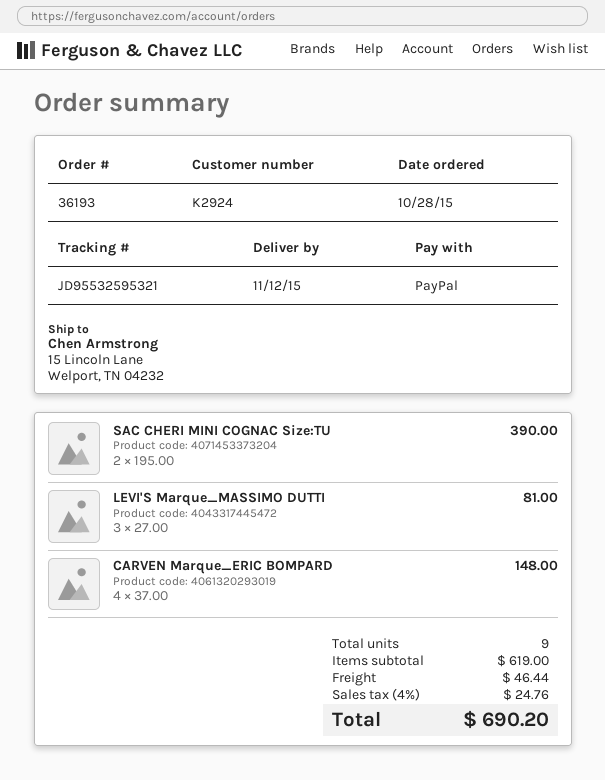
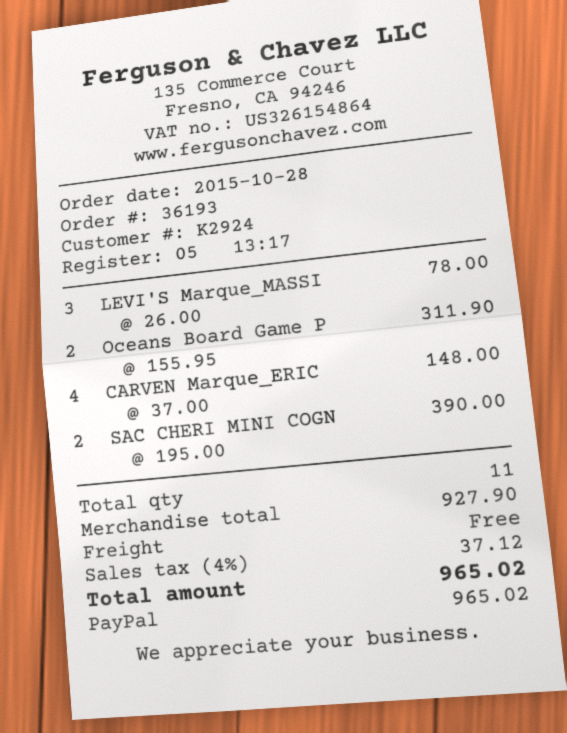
LEVI'S Marque_MASSIMO DUTTI: 3 x 27.00 = 81.00 -> 3 x 26.00 = 78.00
Oceans Board Game P: none -> 2 x 155.95 = 311.90
total quantity: 9 -> 11
subtotal: 619.00 -> 927.90
shipping: 46.44 -> 0.00
tax: 4% = 24.76 -> 4% = 37.12
total: 690.20 -> 965.02

